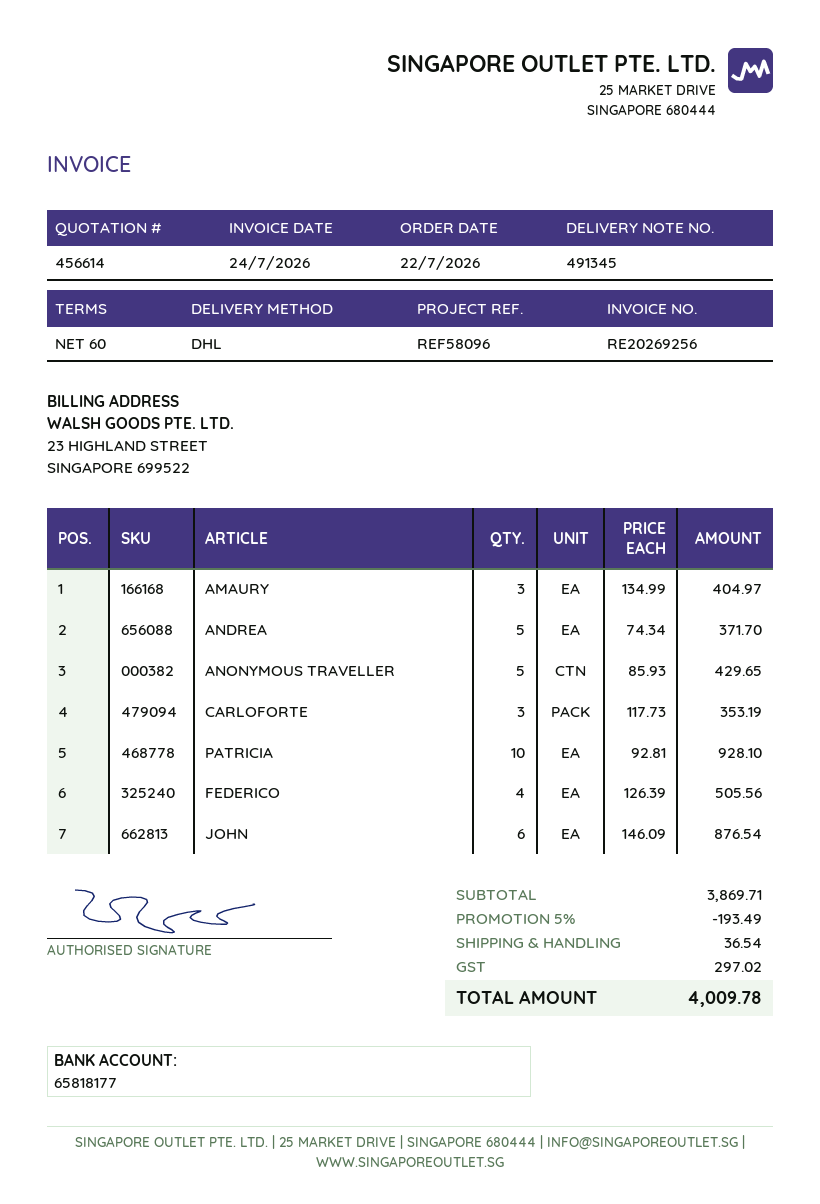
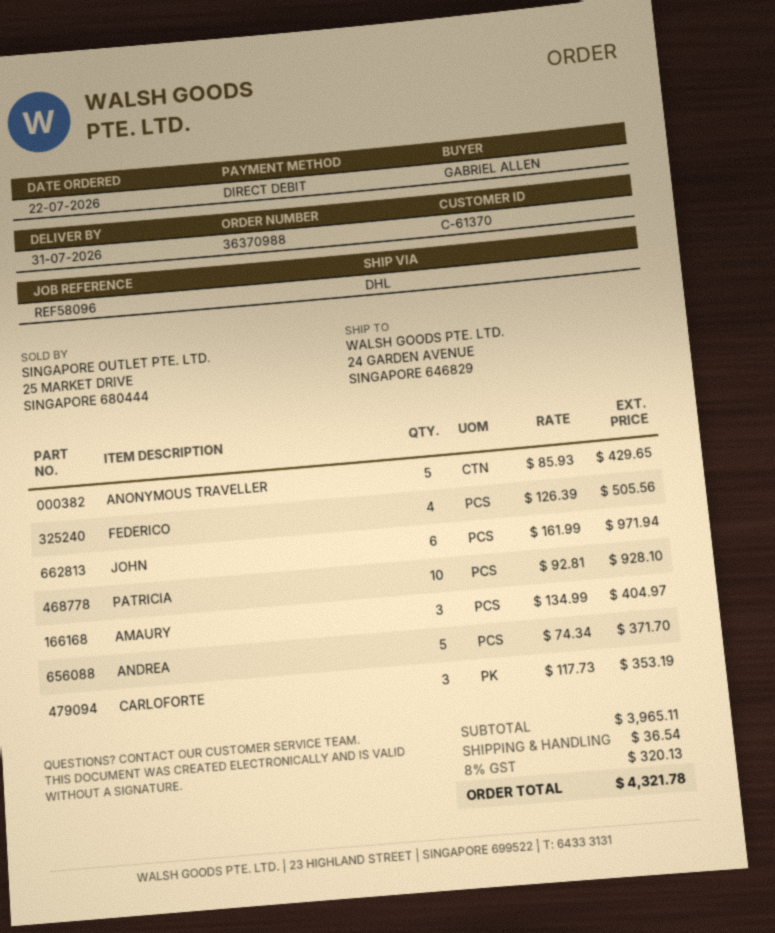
JOHN: 6 x 146.09 = 876.54 -> 6 x 161.99 = 971.94
subtotal: 3869.71 -> 3965.11
discount: 5% = 193.49 -> none
tax: 297.02 -> 320.13
total: 4009.78 -> 4321.78

